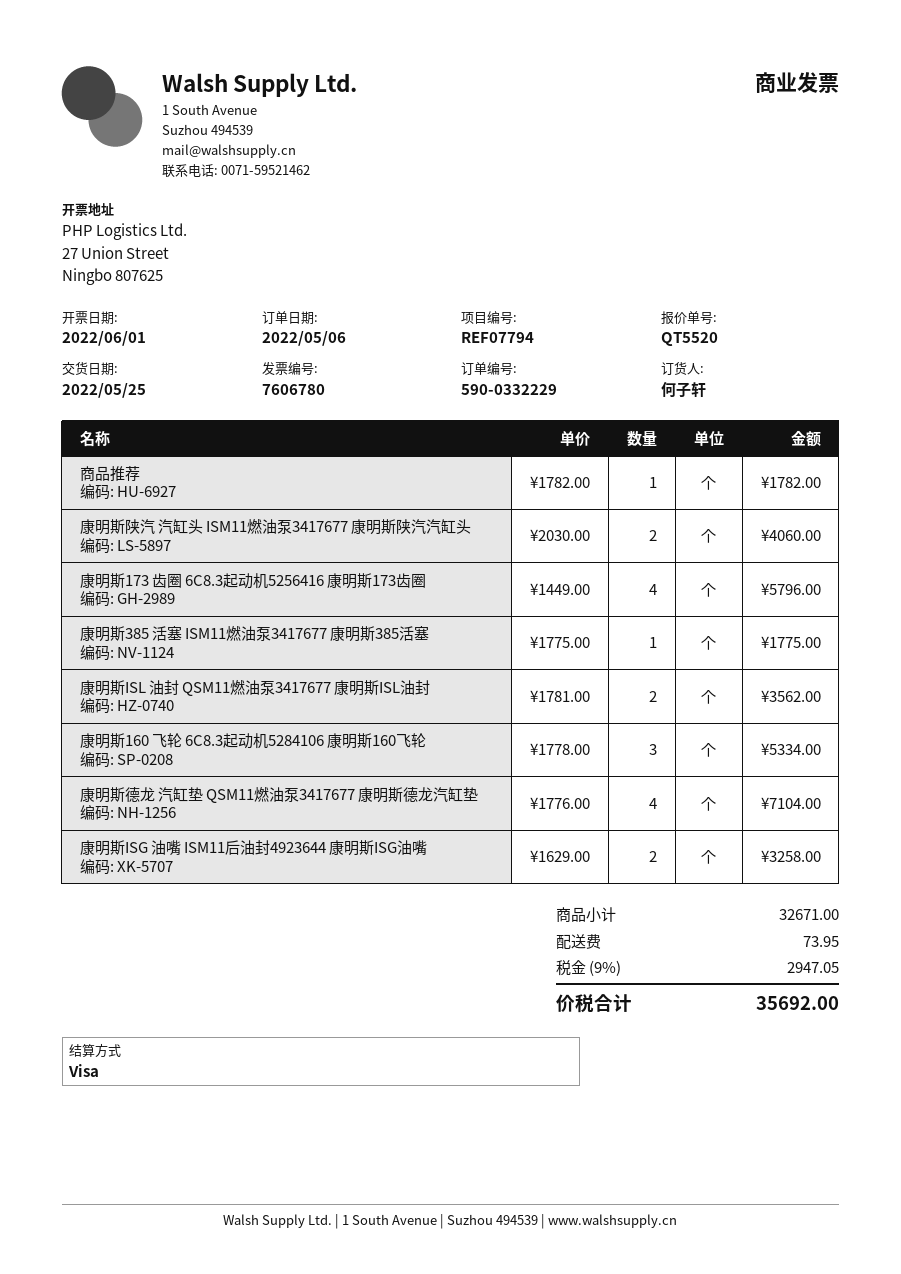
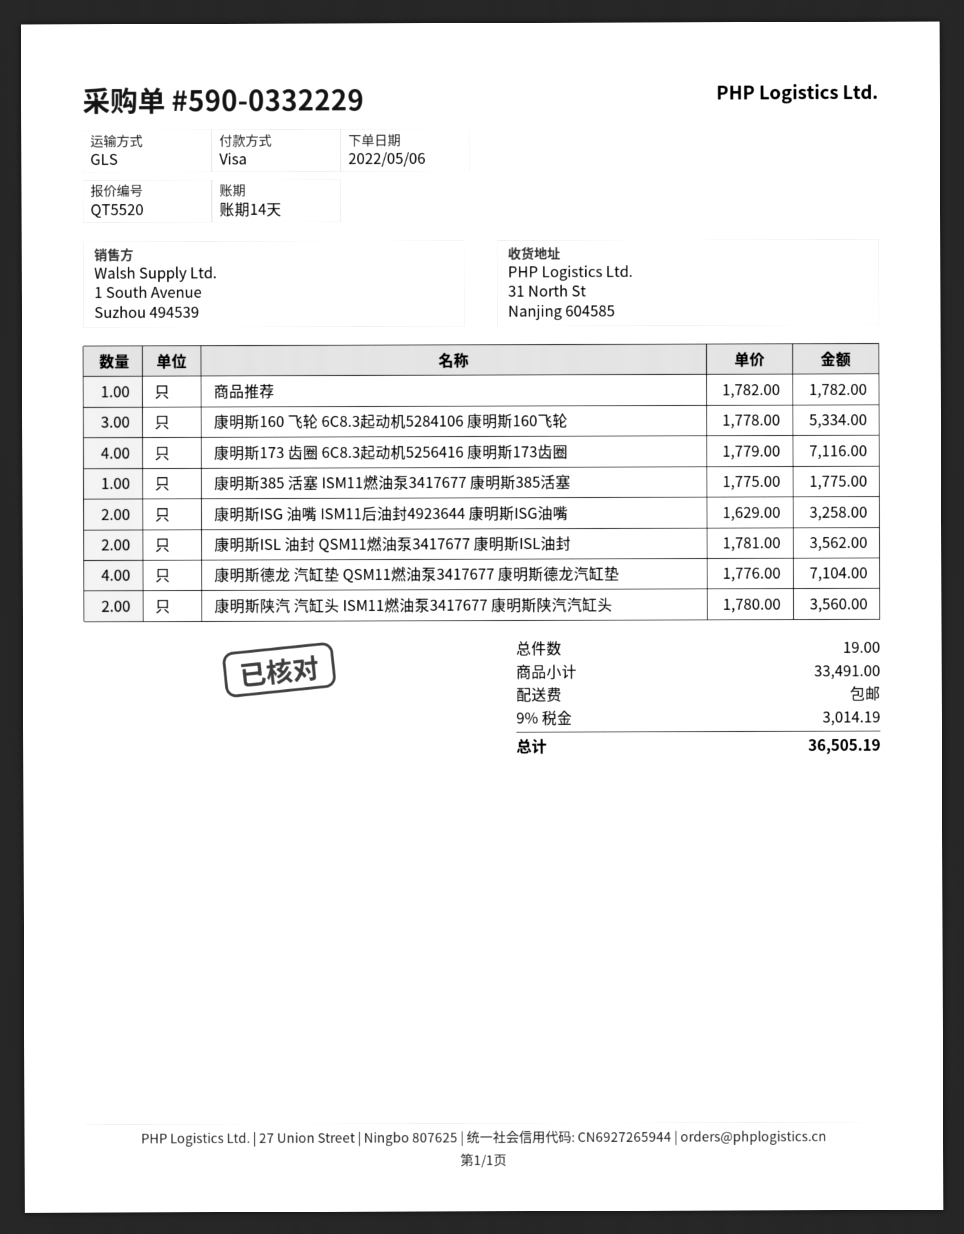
康明斯陕汽 汽缸头 ISM11燃油泵3417677 康明斯陕汽汽缸头: 2 x 2030.00 = 4060.00 -> 2 x 1780.00 = 3560.00
康明斯173 齿圈 6C8.3起动机5256416 康明斯173齿圈: 4 x 1449.00 = 5796.00 -> 4 x 1779.00 = 7116.00
subtotal: 32671.00 -> 33491.00
shipping: 73.95 -> 0.00
tax: 9% = 2947.05 -> 9% = 3014.19
total: 35692.00 -> 36505.19

